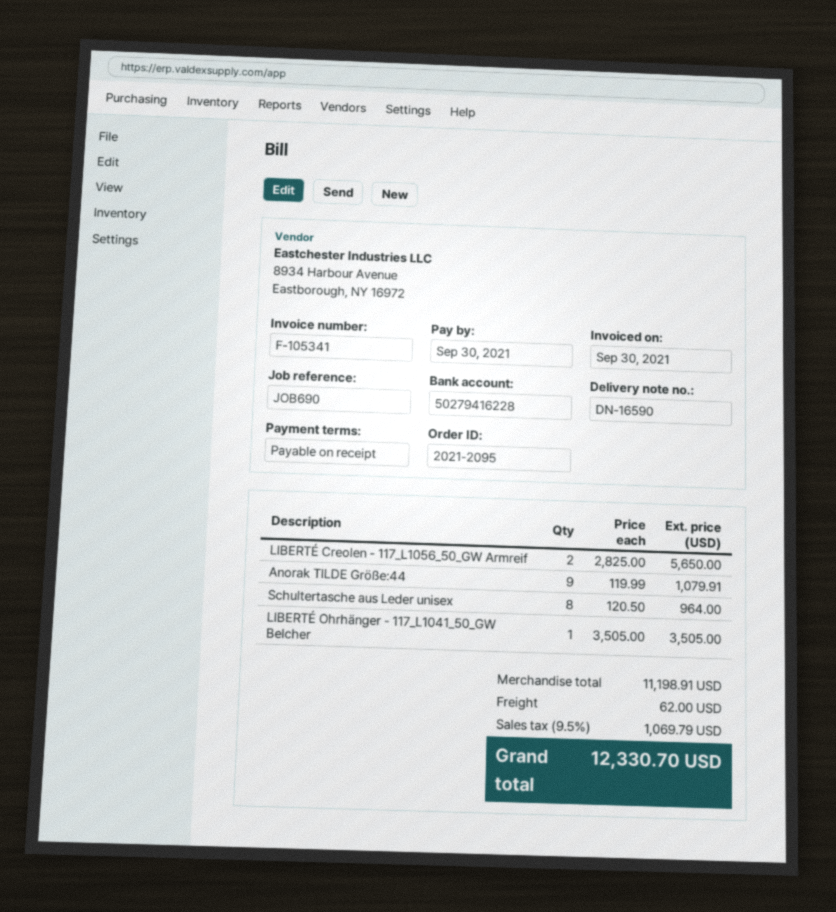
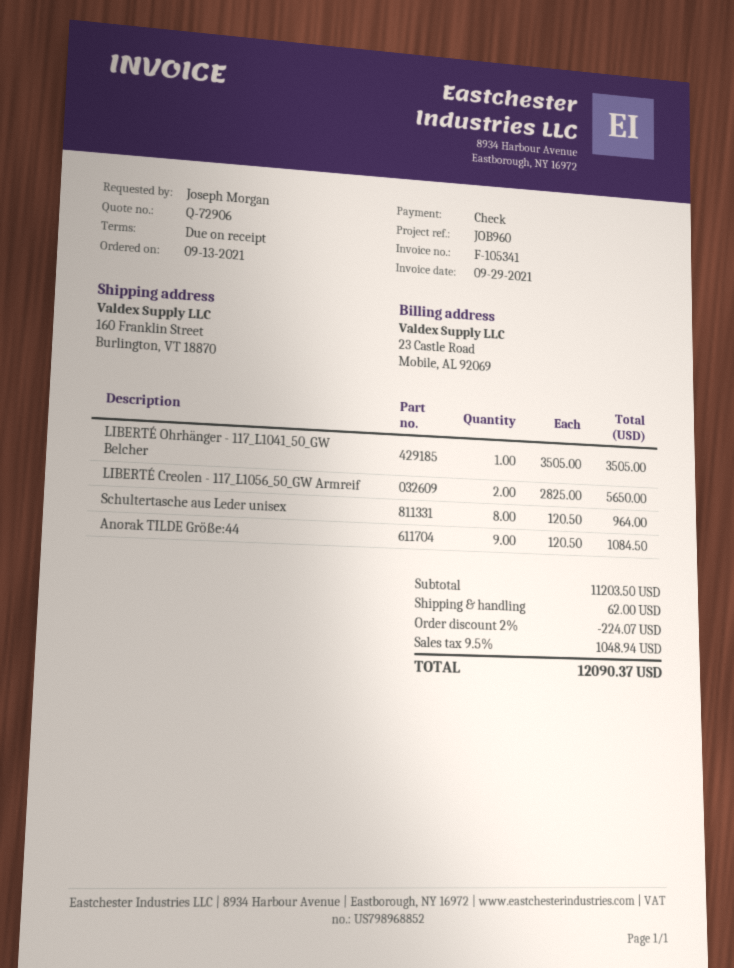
invoice date: 2021-09-30 -> 2021-09-29
reference: JOB690 -> JOB960
Anorak TILDE Größe:44: 9 x 119.99 = 1079.91 -> 9 x 120.50 = 1084.50
subtotal: 11198.91 -> 11203.50
discount: none -> 2% = 224.07
tax: 9.5% = 1069.79 -> 9.5% = 1048.94
total: 12330.70 -> 12090.37

